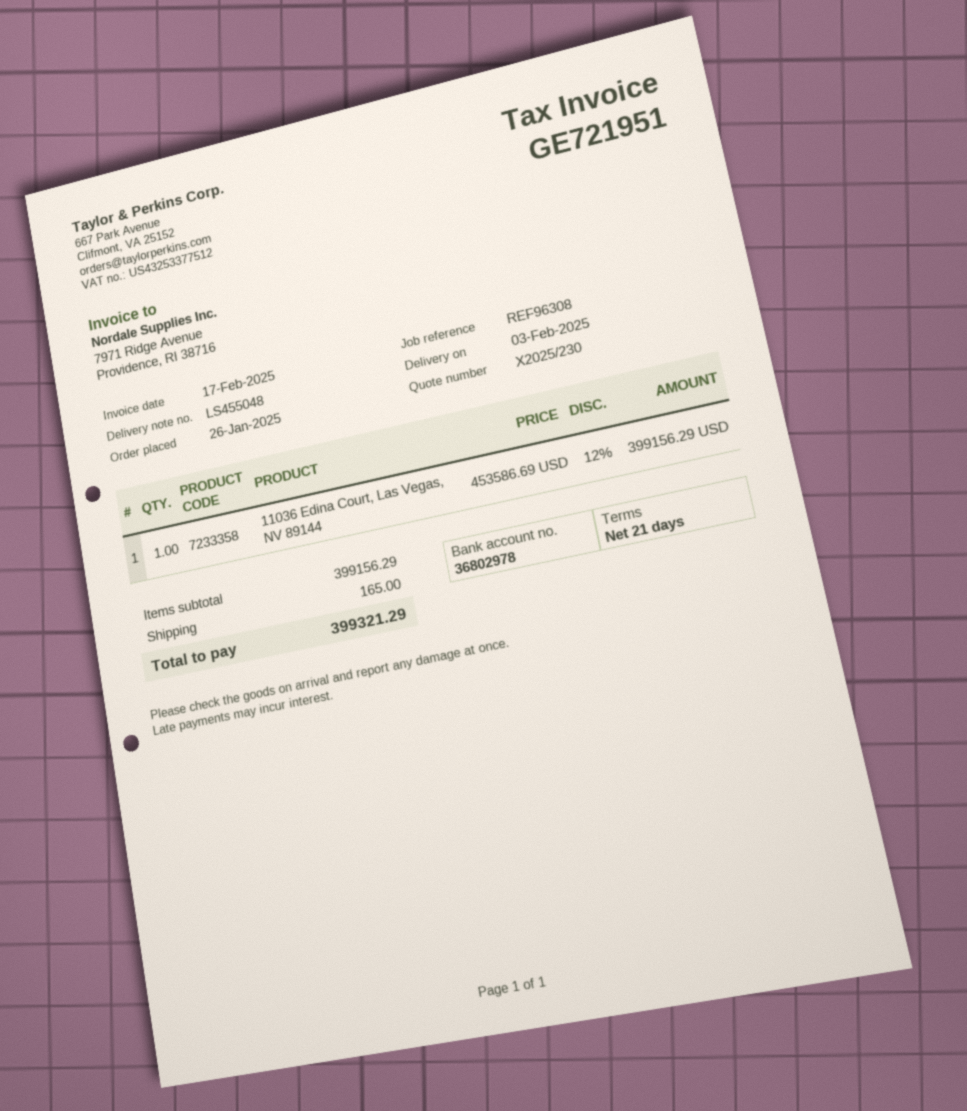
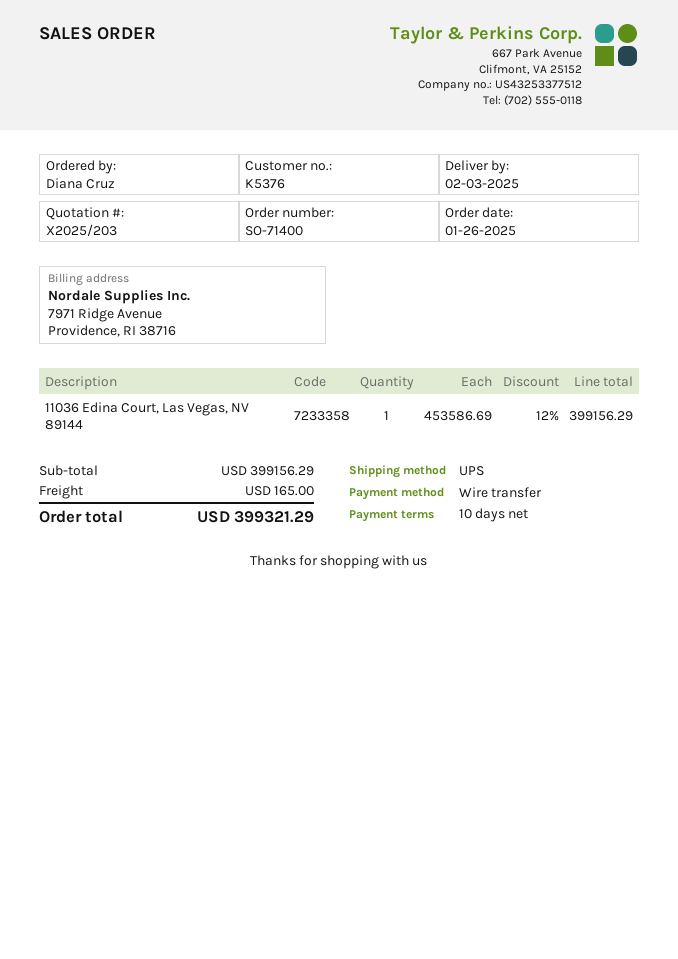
quote number: X2025/230 -> X2025/203
payment terms: 21 days -> 10 days

